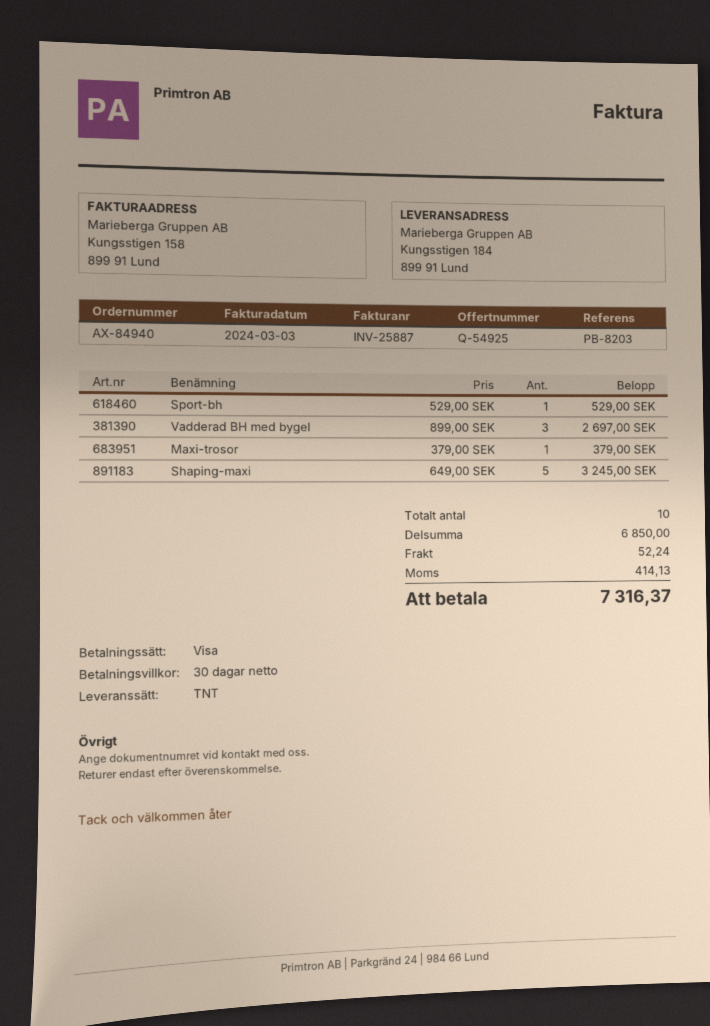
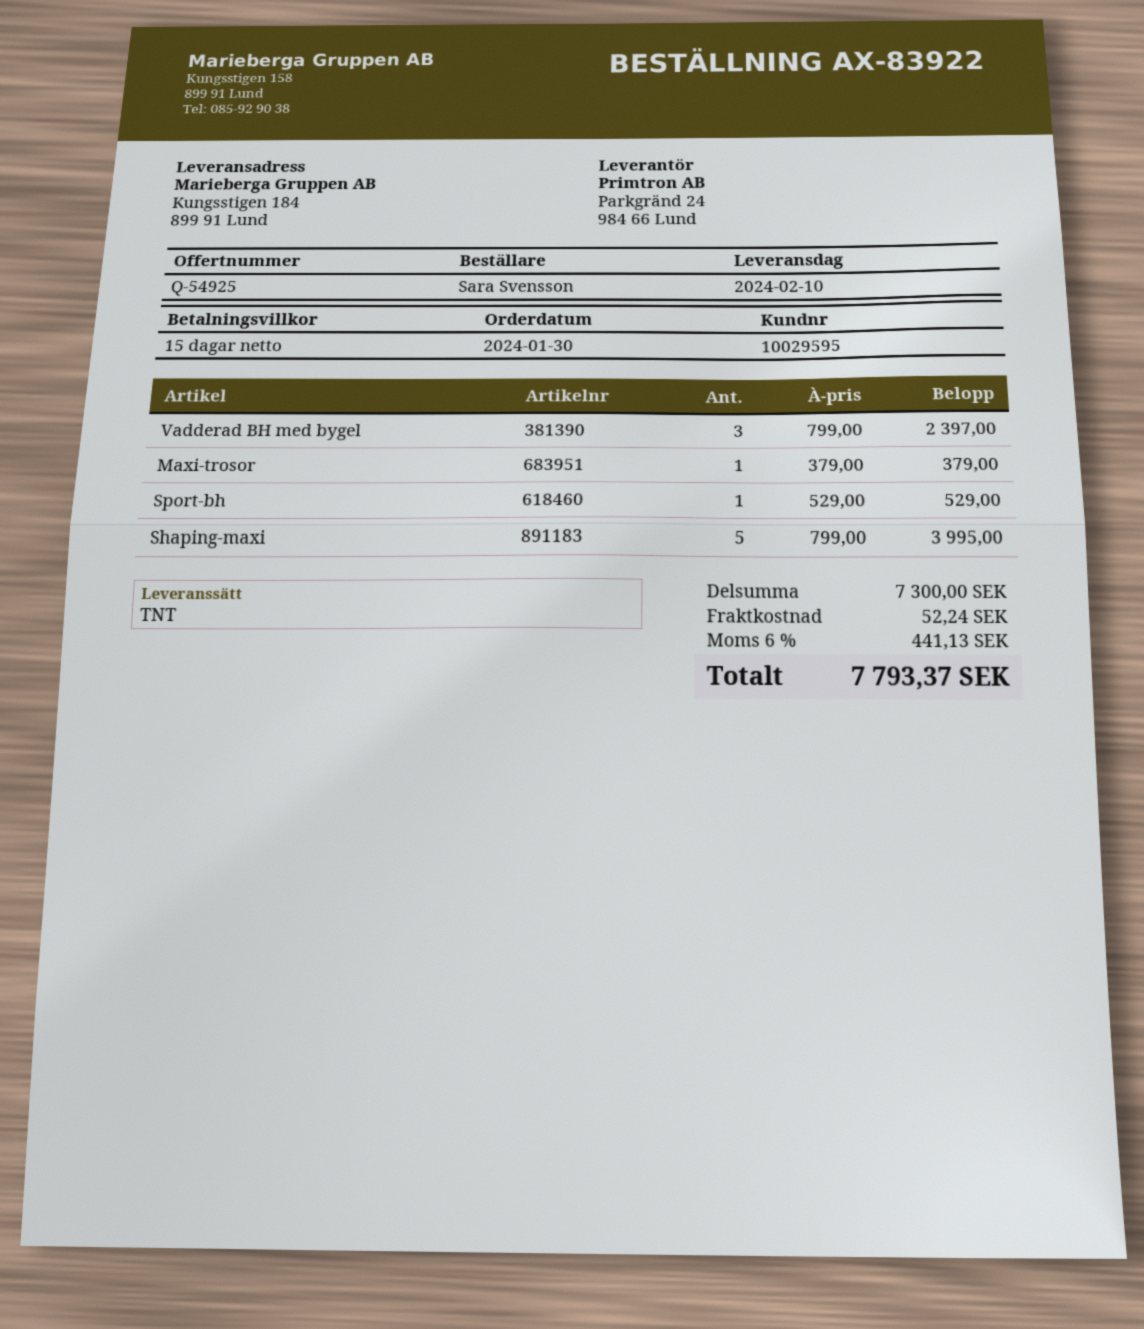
order number: AX-84940 -> AX-83922
payment terms: 30 days -> 15 days
Vadderad BH med bygel: 3 x 899.00 = 2697.00 -> 3 x 799.00 = 2397.00
Shaping-maxi: 5 x 649.00 = 3245.00 -> 5 x 799.00 = 3995.00
subtotal: 6850.00 -> 7300.00
tax: 414.13 -> 441.13
total: 7316.37 -> 7793.37

